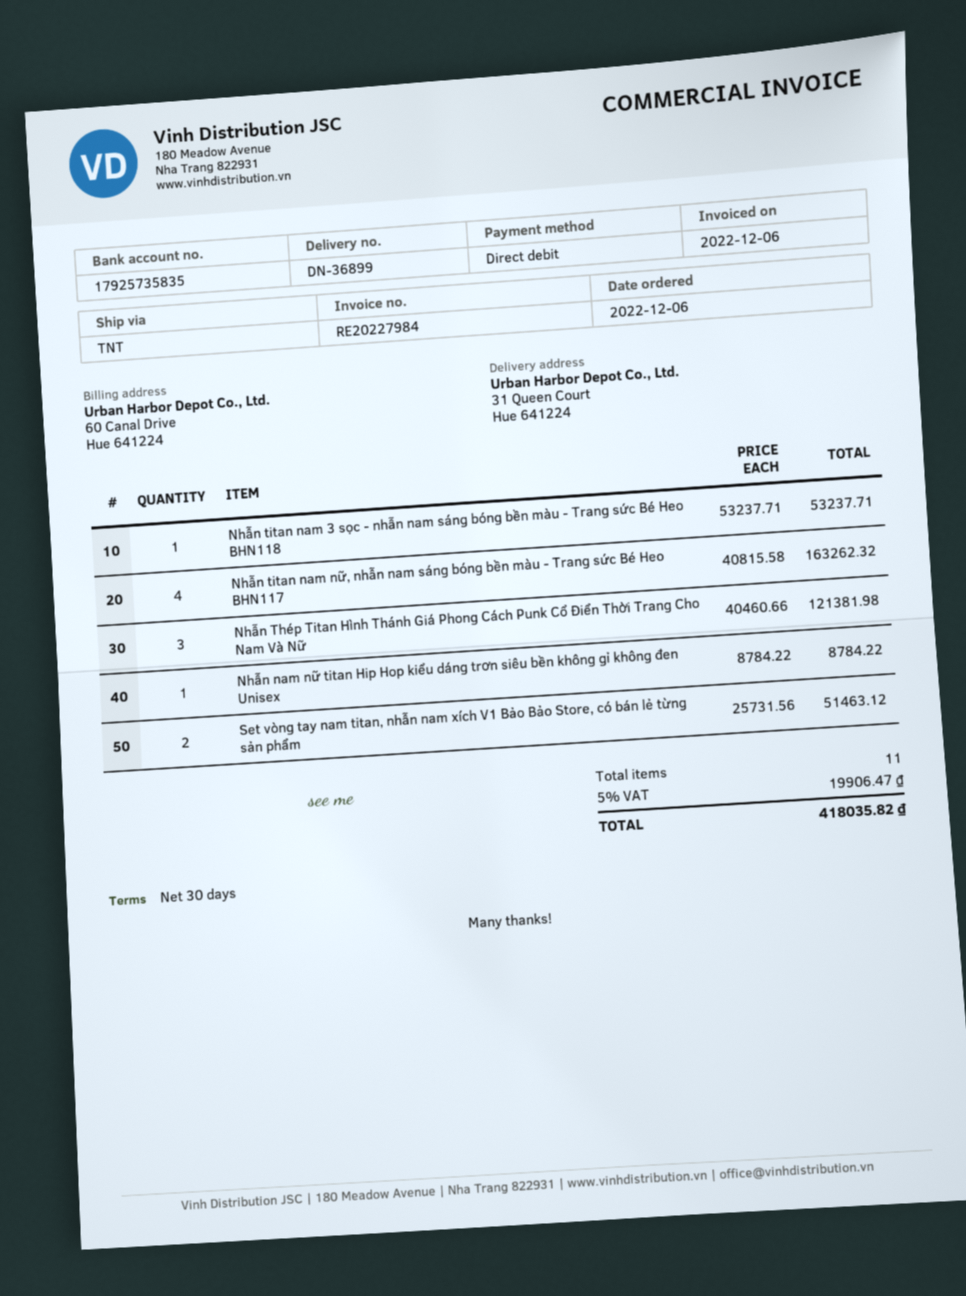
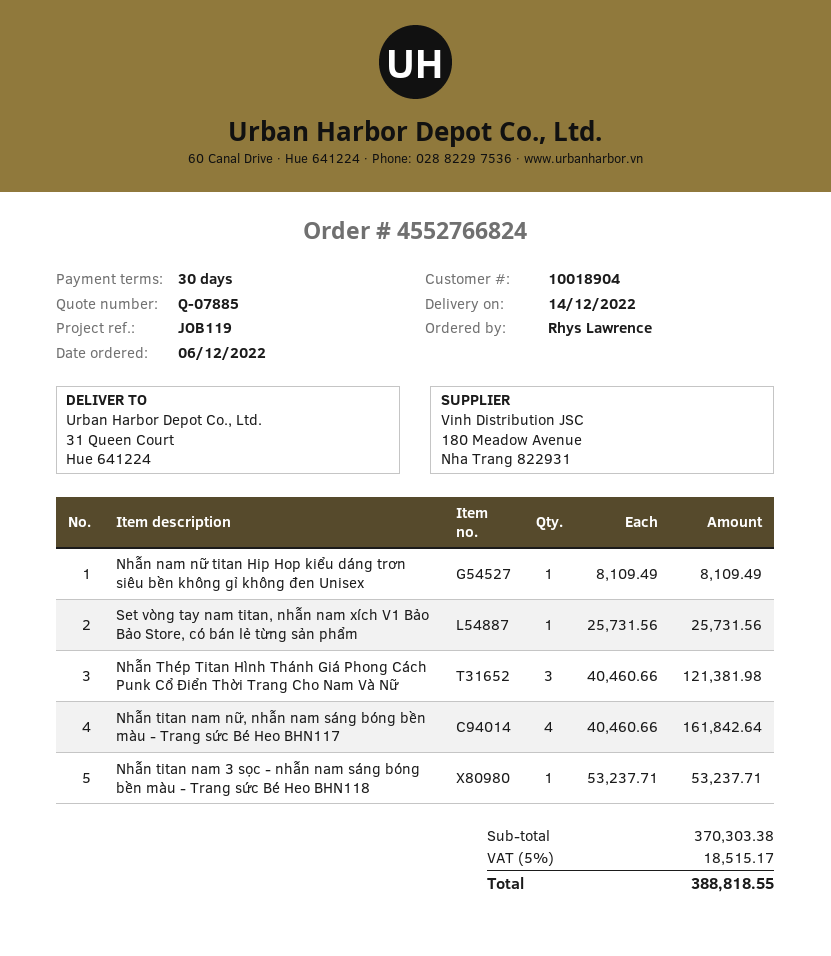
Nhẫn titan nam nữ, nhẫn nam sáng bóng bền màu - Trang sức Bé Heo BHN117: 4 x 40815.58 = 163262.32 -> 4 x 40460.66 = 161842.64
Nhẫn nam nữ titan Hip Hop kiểu dáng trơn siêu bền không gỉ không đen Unisex: 1 x 8784.22 = 8784.22 -> 1 x 8109.49 = 8109.49
Set vòng tay nam titan, nhẫn nam xích V1 Bảo Bảo Store, có bán lẻ từng sản phẩm: 2 x 25731.56 = 51463.12 -> 1 x 25731.56 = 25731.56
tax: 5% = 19906.47 -> 5% = 18515.17
total: 418035.82 -> 388818.55

